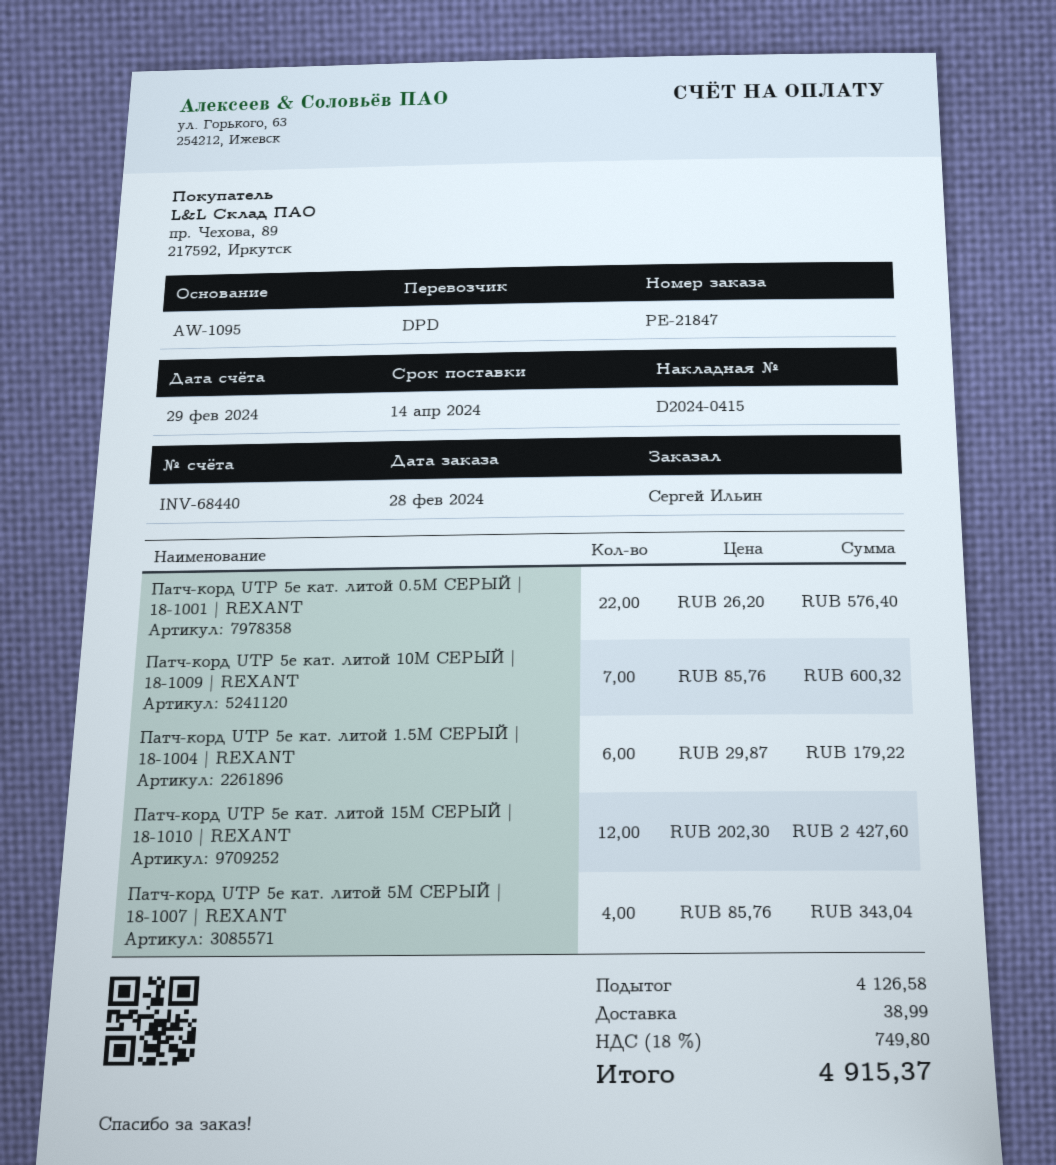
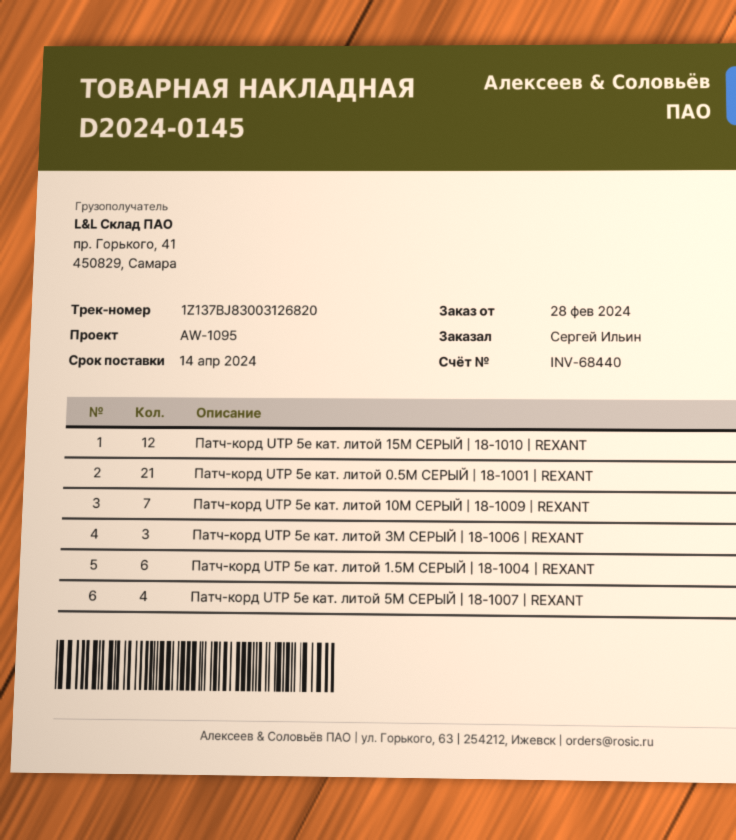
delivery note number: D2024-0415 -> D2024-0145
Патч-корд UTP 5e кат. литой 0.5М СЕРЫЙ | 18-1001 | REXANT: 22 -> 21
Патч-корд UTP 5e кат. литой 3М СЕРЫЙ | 18-1006 | REXANT: none -> 3

